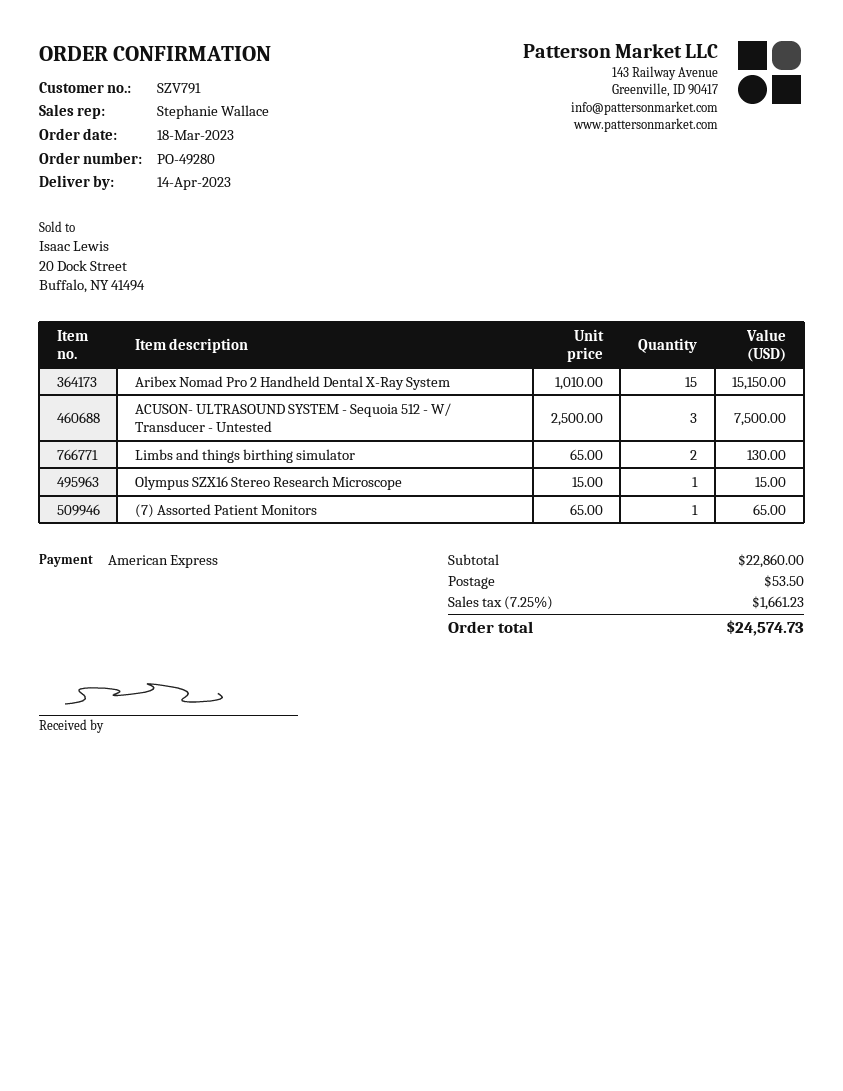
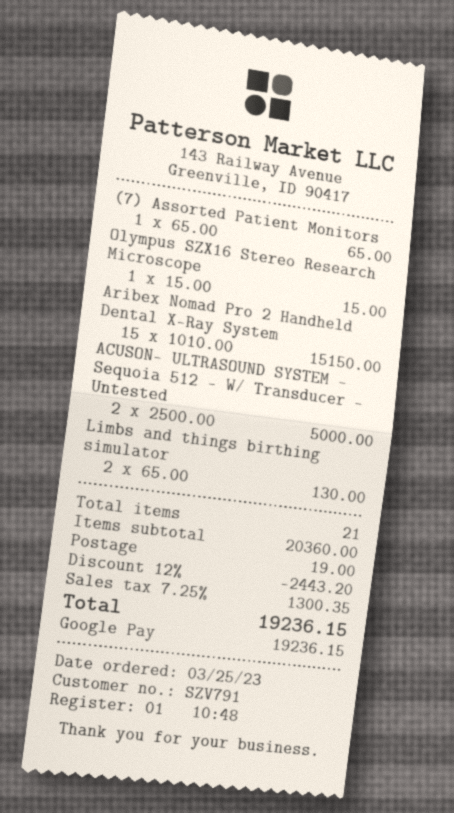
order date: 2023-03-18 -> 2023-03-25
payment method: American Express -> Google Pay
ACUSON- ULTRASOUND SYSTEM - Sequoia 512 - W/ Transducer - Untested: 3 x 2500.00 = 7500.00 -> 2 x 2500.00 = 5000.00
subtotal: 22860.00 -> 20360.00
discount: none -> 12% = 2443.20
shipping: 53.50 -> 19.00
tax: 7.25% = 1661.23 -> 7.25% = 1300.35
total: 24574.73 -> 19236.15

